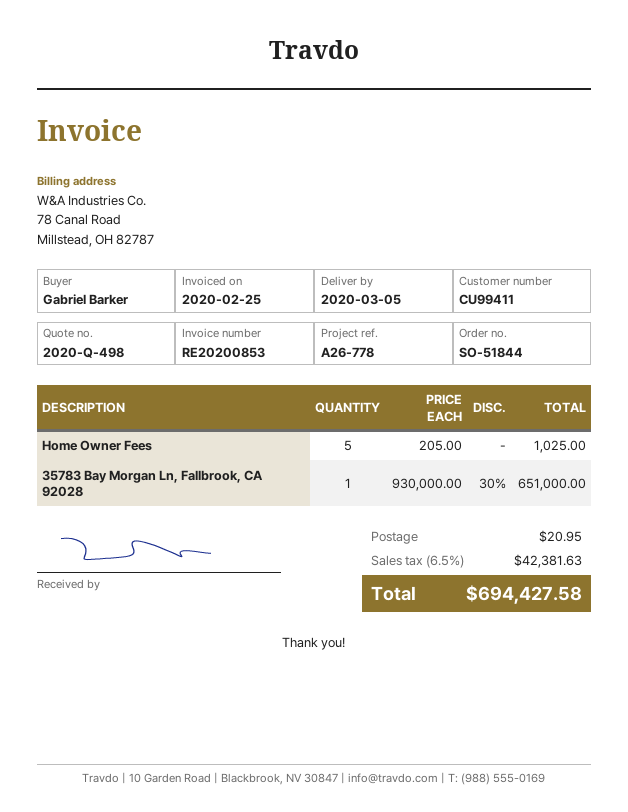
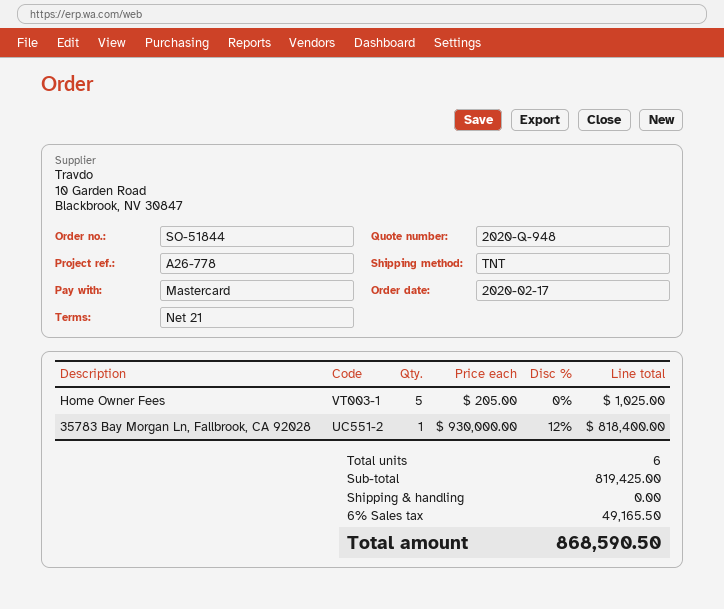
quote number: 2020-Q-498 -> 2020-Q-948
35783 Bay Morgan Ln, Fallbrook, CA 92028: 1 x 930000.00 - 30% = 651000.00 -> 1 x 930000.00 - 12% = 818400.00
shipping: 20.95 -> 0.00
tax: 6.5% = 42381.63 -> 6% = 49165.50
total: 694427.58 -> 868590.50

